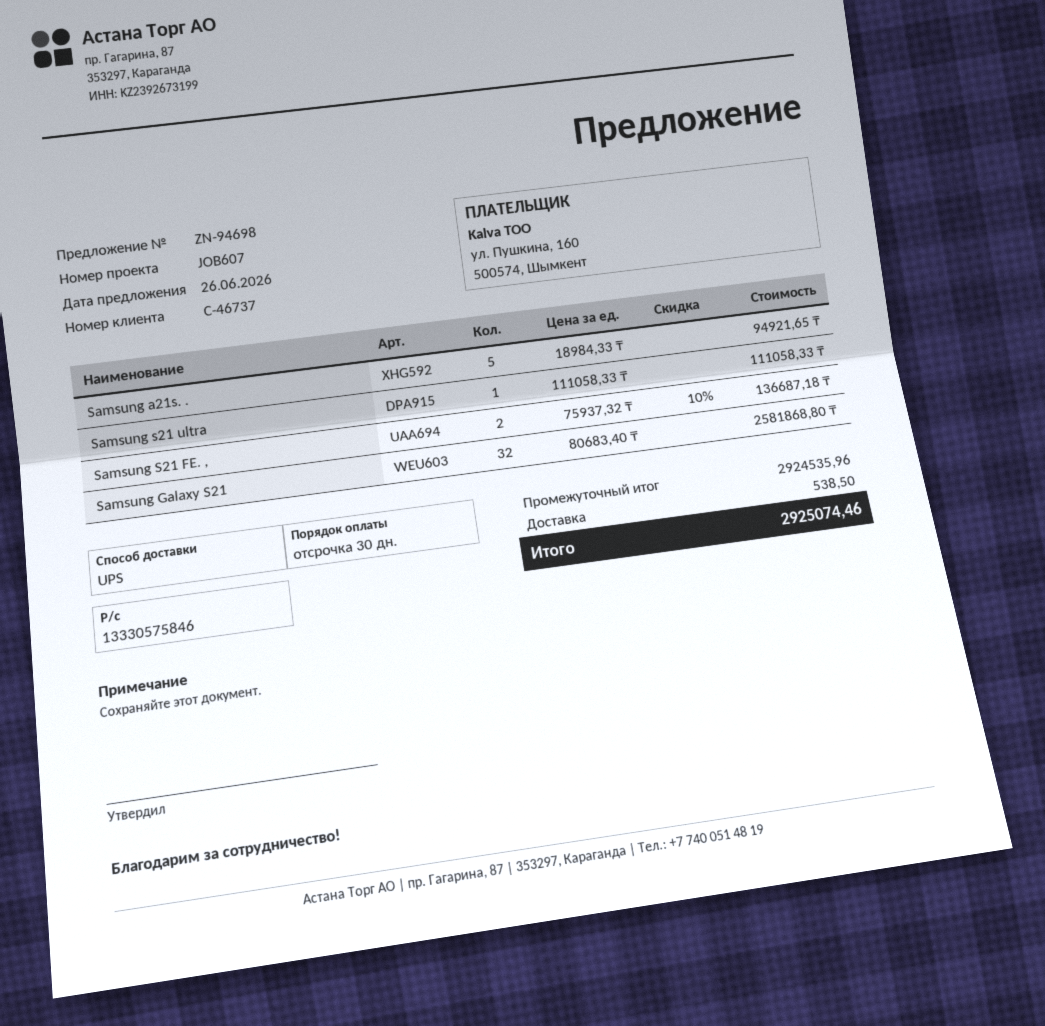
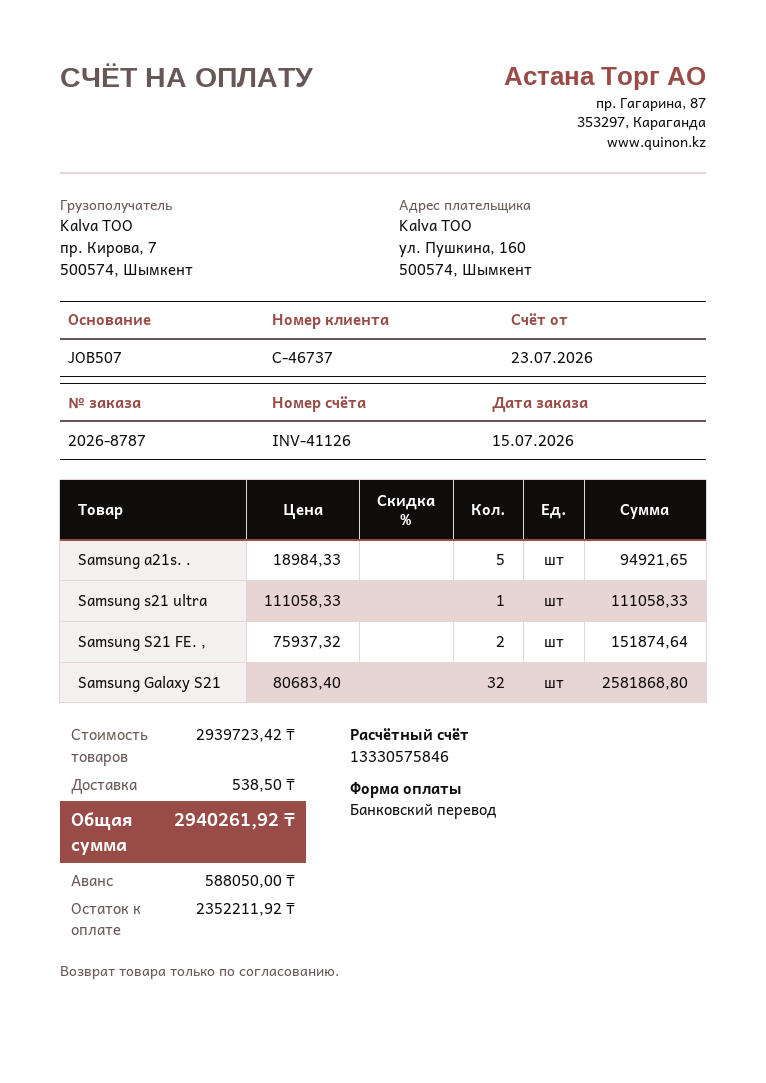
reference: JOB607 -> JOB507
Samsung S21 FE. ,: 2 x 75937.32 - 10% = 136687.18 -> 2 x 75937.32 = 151874.64
subtotal: 2924535.96 -> 2939723.42
total: 2925074.46 -> 2940261.92

